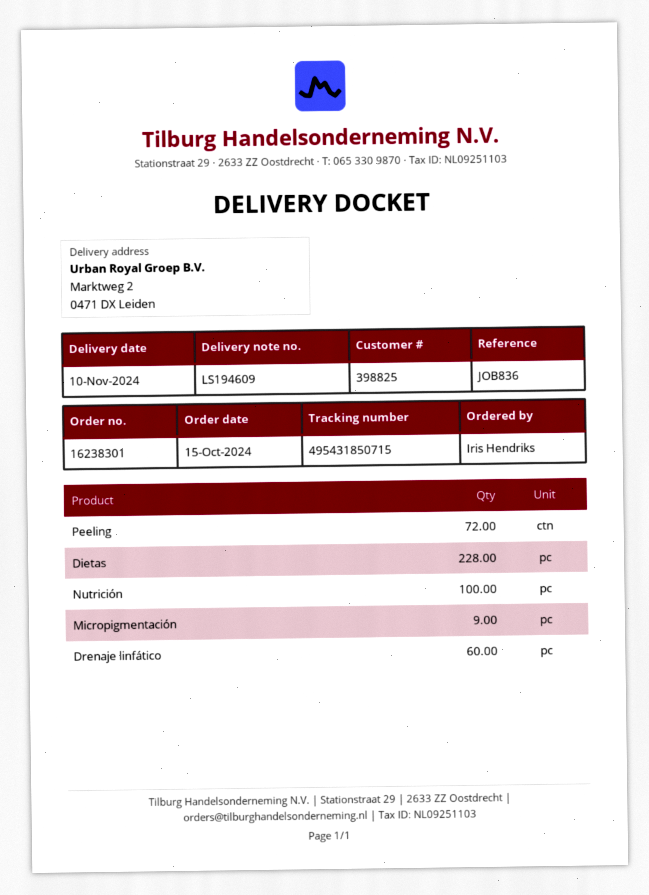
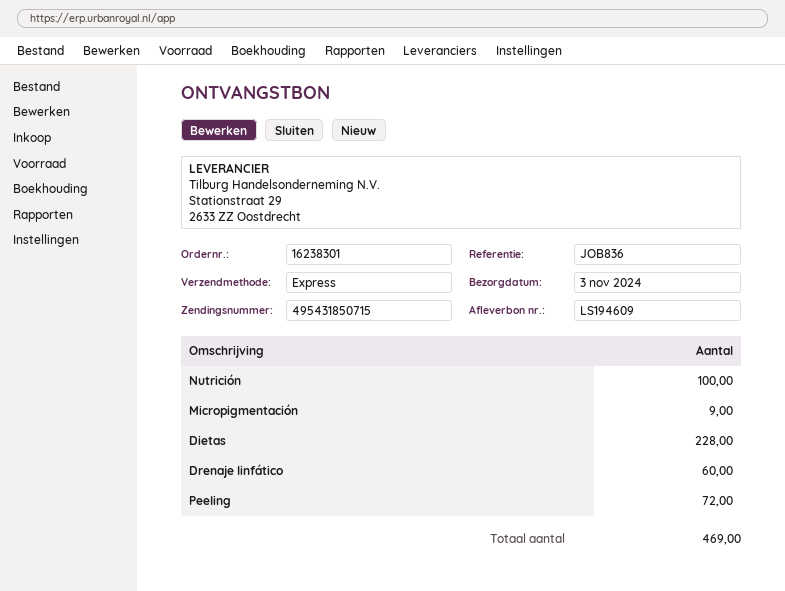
delivery date: 2024-11-10 -> 2024-11-03

